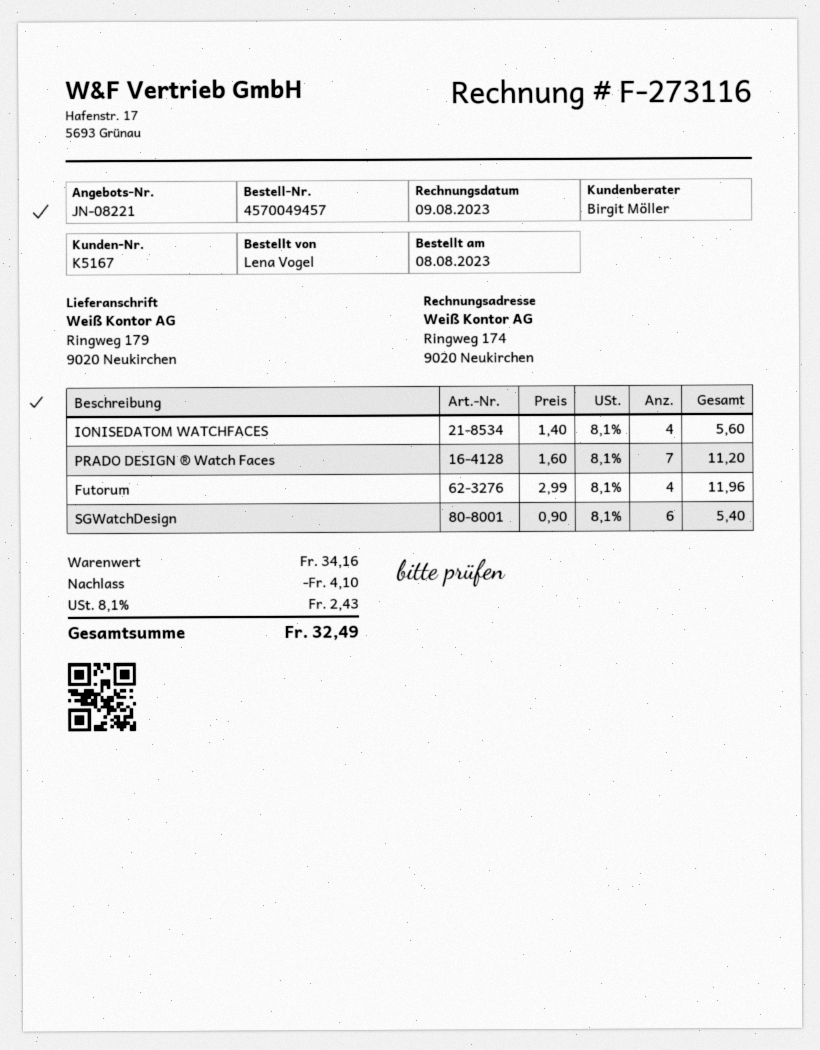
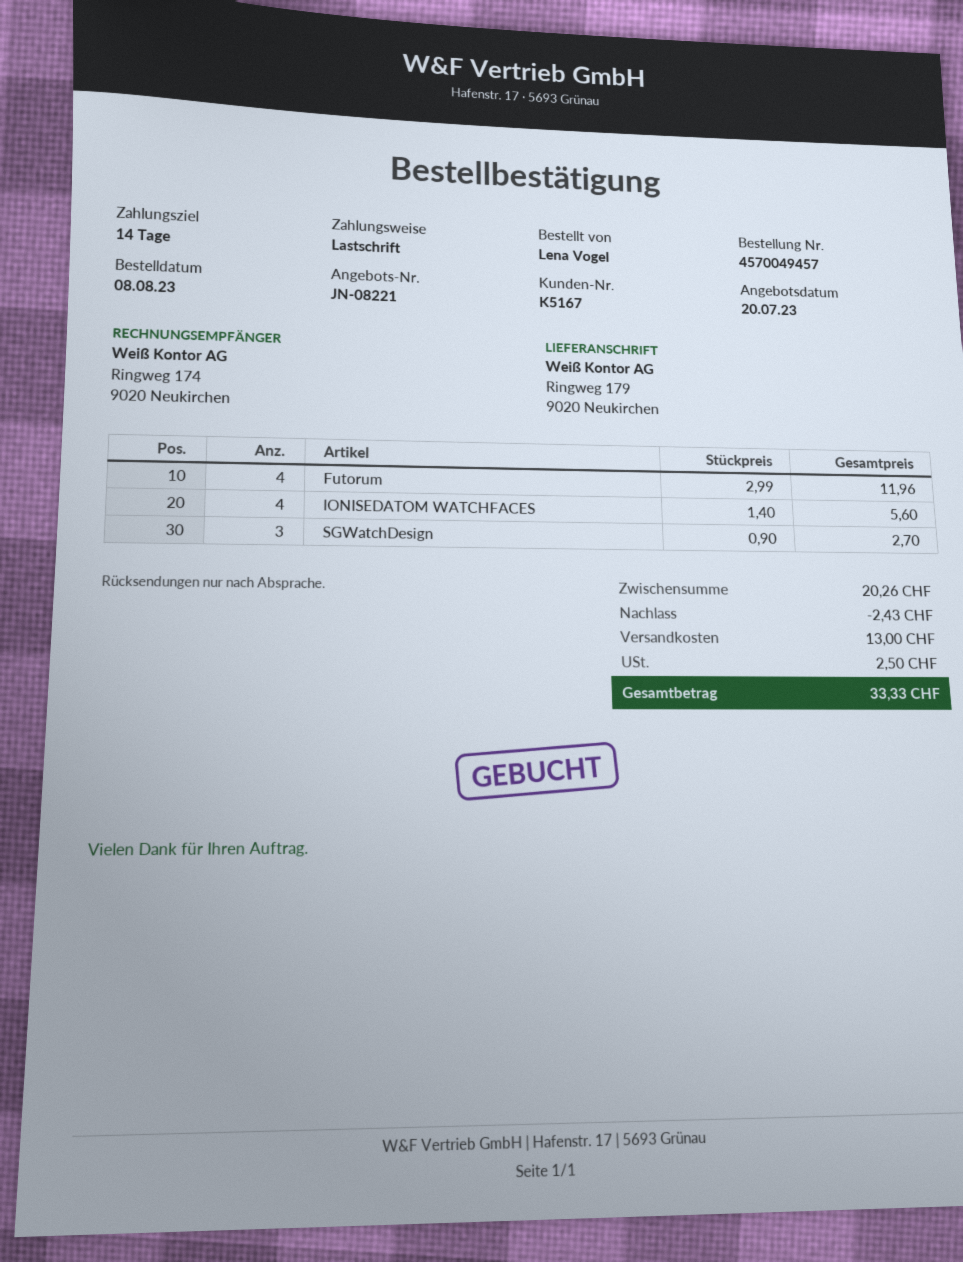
PRADO DESIGN ® Watch Faces: 7 x 1.60 = 11.20 -> none
SGWatchDesign: 6 x 0.90 = 5.40 -> 3 x 0.90 = 2.70
subtotal: 34.16 -> 20.26
discount: 4.10 -> 2.43
shipping: none -> 13.00
tax: 2.43 -> 2.50
total: 32.49 -> 33.33

